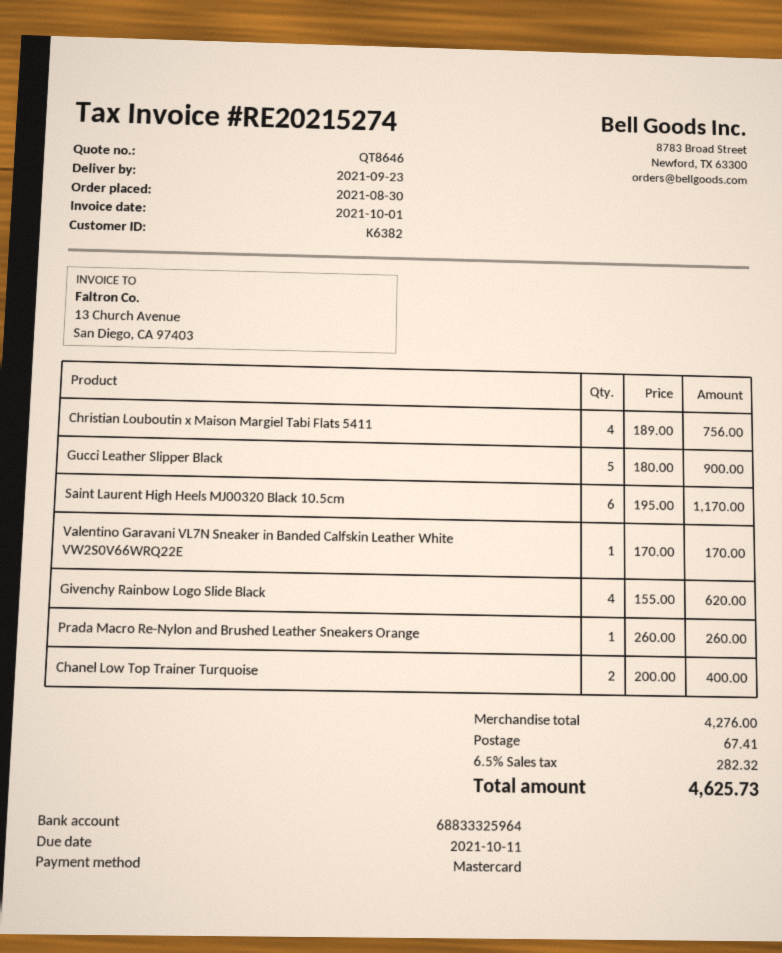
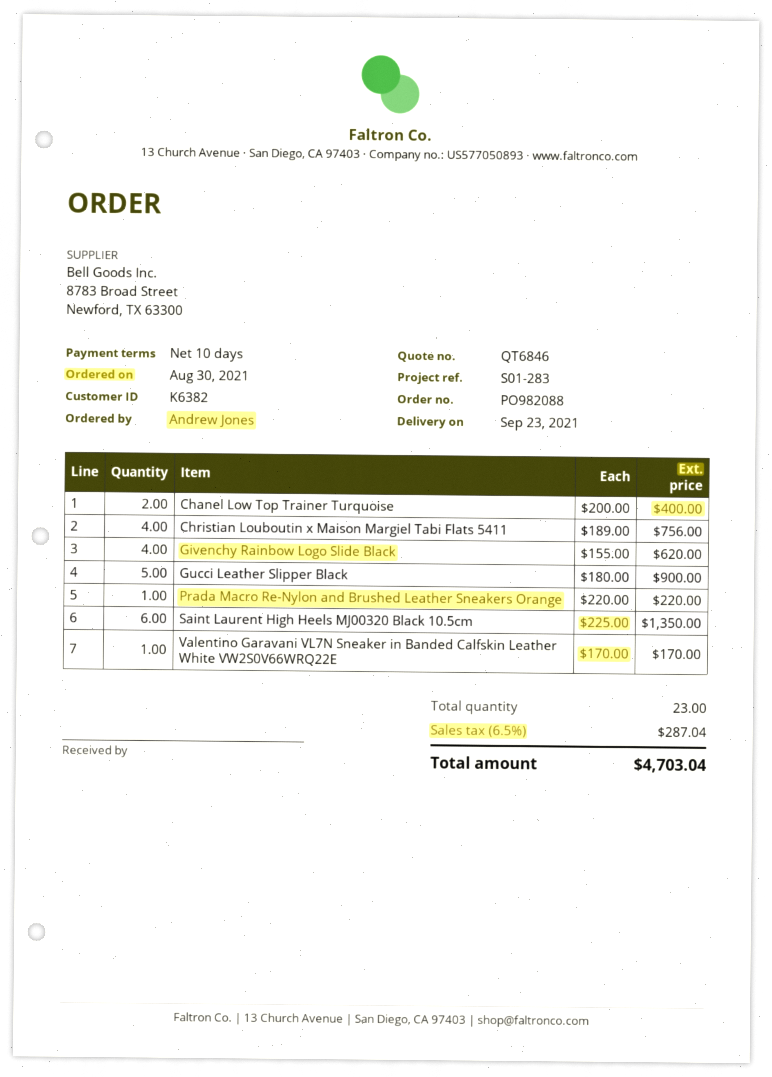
quote number: QT8646 -> QT6846
Saint Laurent High Heels MJ00320 Black 10.5cm: 6 x 195.00 = 1170.00 -> 6 x 225.00 = 1350.00
Prada Macro Re-Nylon and Brushed Leather Sneakers Orange: 1 x 260.00 = 260.00 -> 1 x 220.00 = 220.00
shipping: 67.41 -> none
tax: 6.5% = 282.32 -> 6.5% = 287.04
total: 4625.73 -> 4703.04

